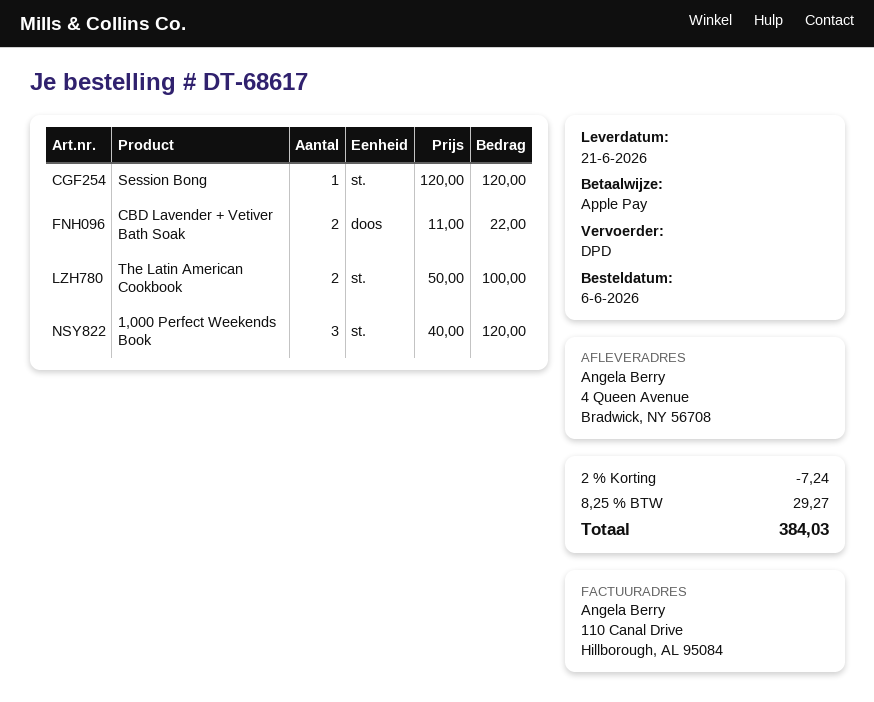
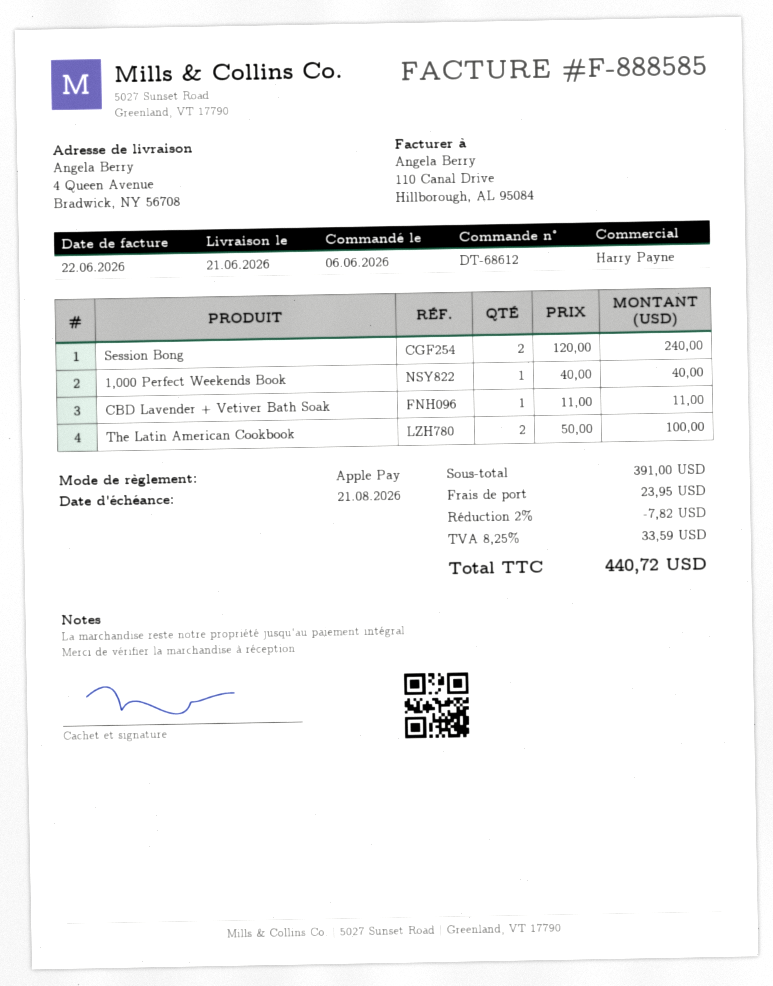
order number: DT-68617 -> DT-68612
Session Bong: 1 x 120.00 = 120.00 -> 2 x 120.00 = 240.00
CBD Lavender + Vetiver Bath Soak: 2 x 11.00 = 22.00 -> 1 x 11.00 = 11.00
1,000 Perfect Weekends Book: 3 x 40.00 = 120.00 -> 1 x 40.00 = 40.00
discount: 2% = 7.24 -> 2% = 7.82
shipping: none -> 23.95
tax: 8.25% = 29.27 -> 8.25% = 33.59
total: 384.03 -> 440.72

